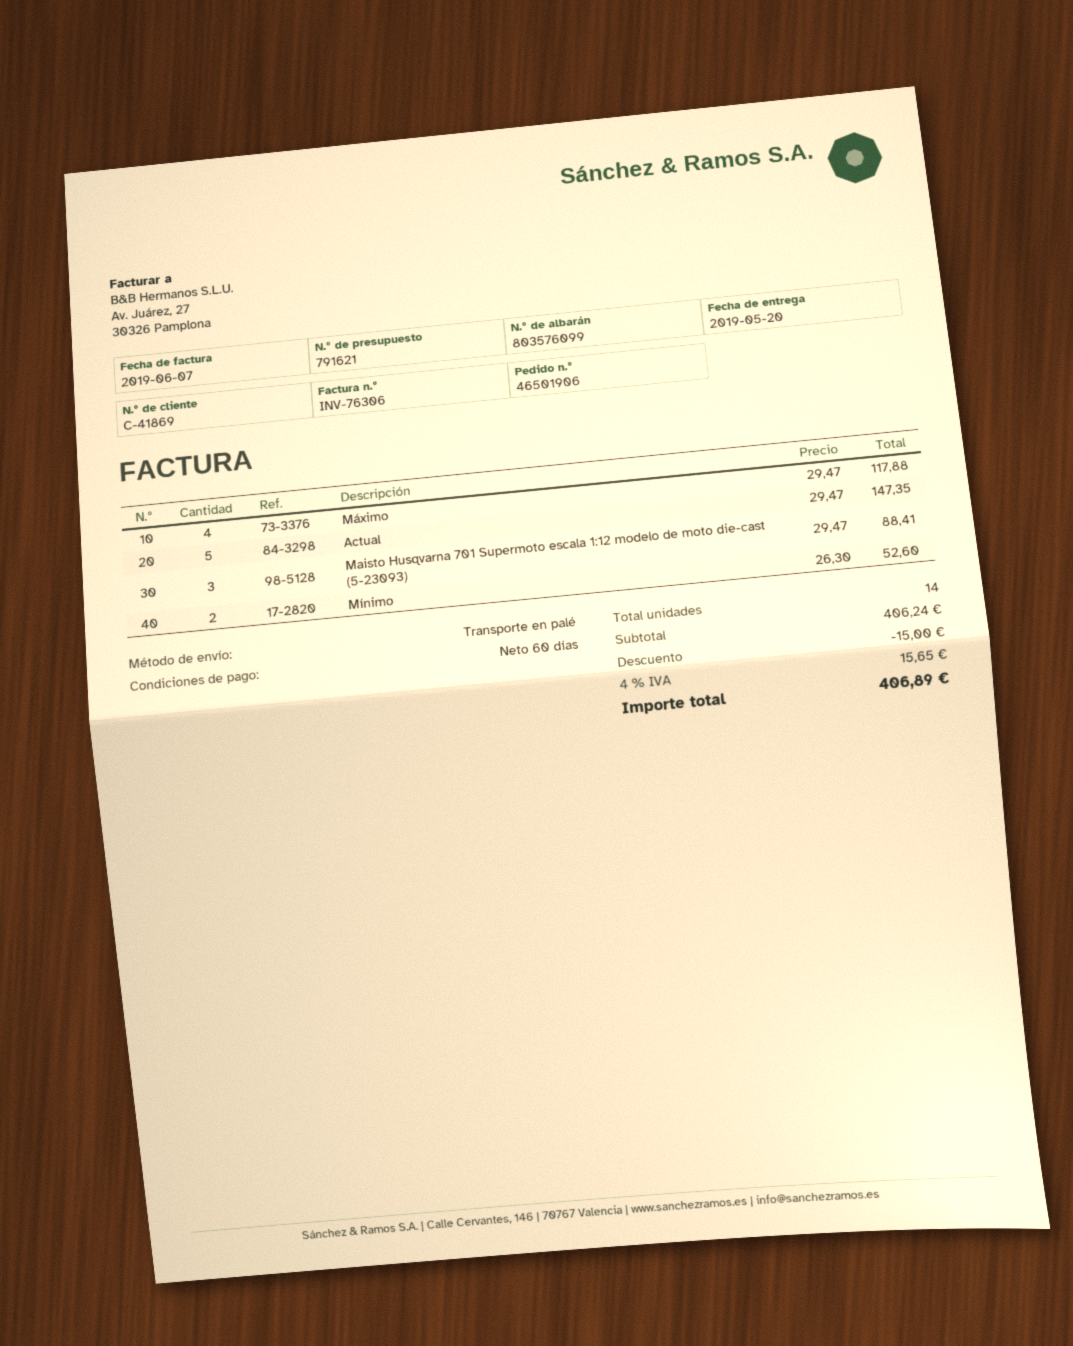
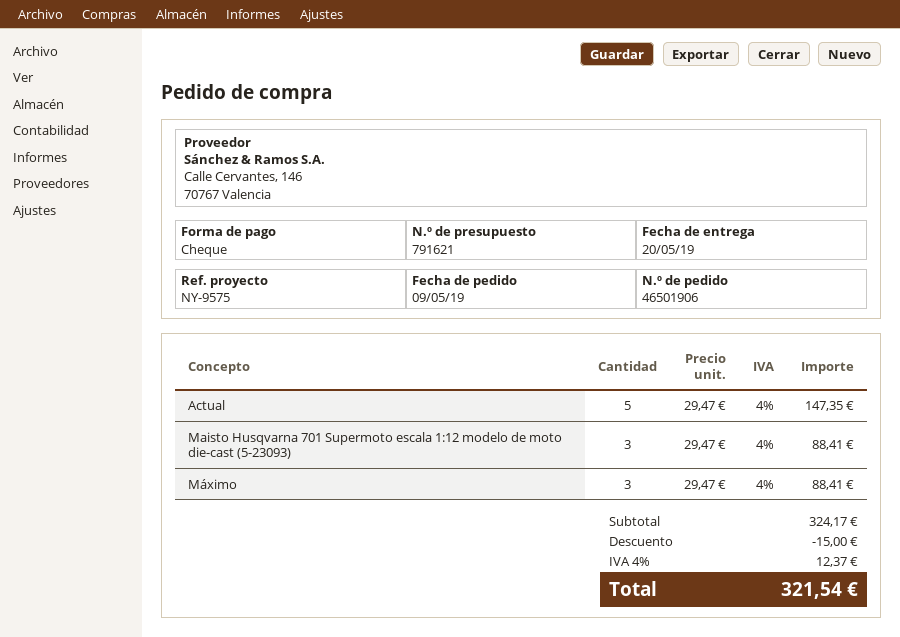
Máximo: 4 x 29.47 = 117.88 -> 3 x 29.47 = 88.41
Mínimo: 2 x 26.30 = 52.60 -> none
subtotal: 406.24 -> 324.17
tax: 4% = 15.65 -> 4% = 12.37
total: 406.89 -> 321.54

